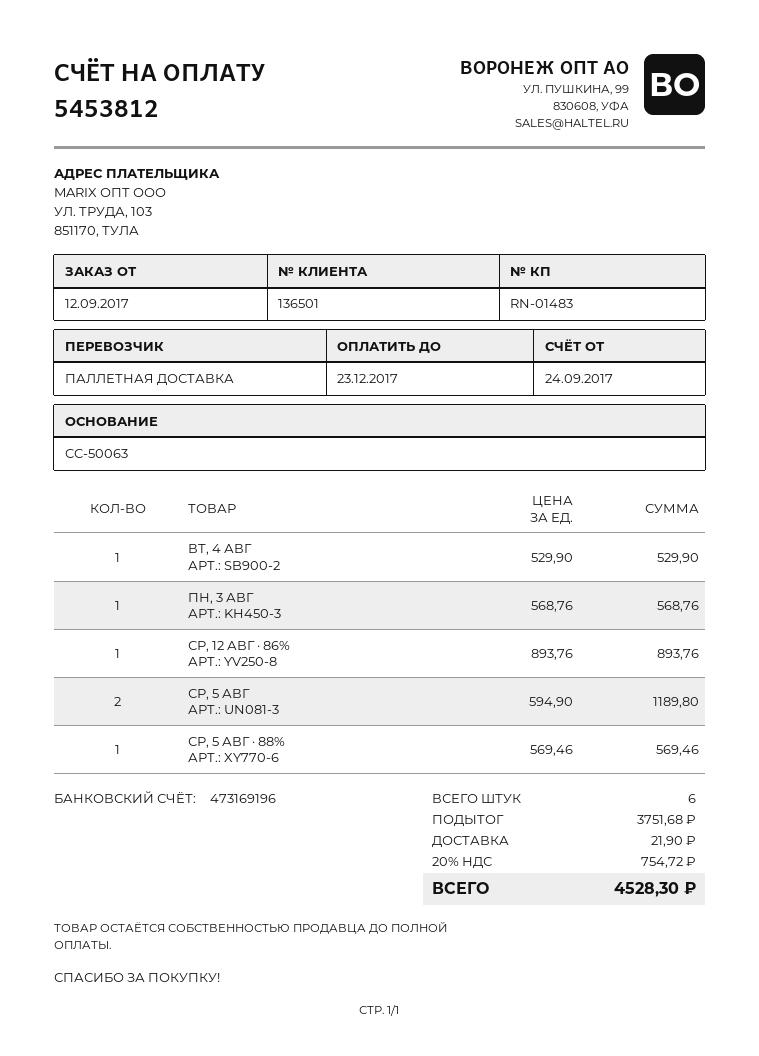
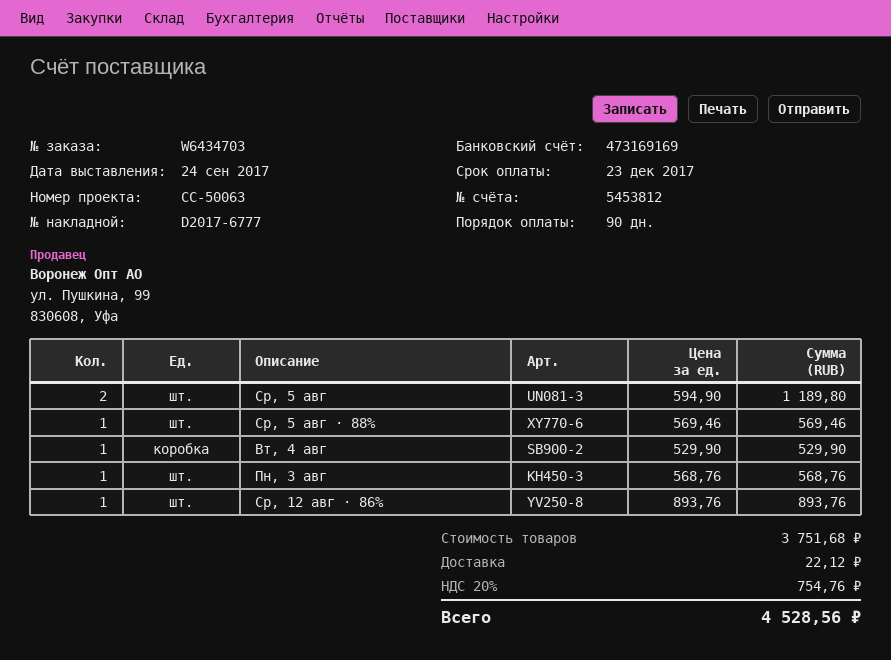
bank account: 473169196 -> 473169169
shipping: 21.90 -> 22.12
tax: 20% = 754.72 -> 20% = 754.76
total: 4528.30 -> 4528.56

